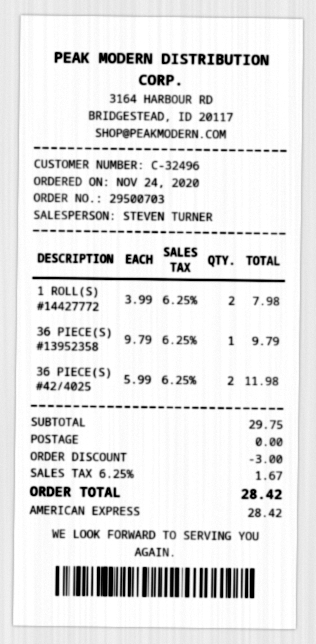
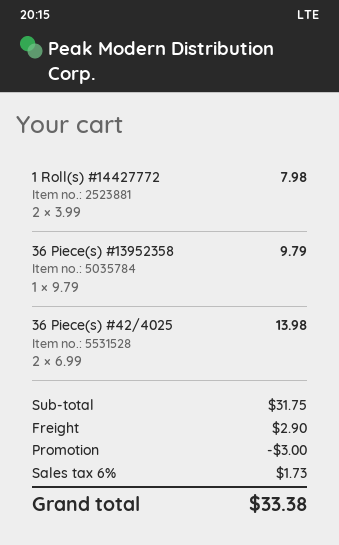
36 PIECE(S) #42/4025: 2 x 5.99 = 11.98 -> 2 x 6.99 = 13.98
subtotal: 29.75 -> 31.75
shipping: 0.00 -> 2.90
tax: 6.25% = 1.67 -> 6% = 1.73
total: 28.42 -> 33.38

